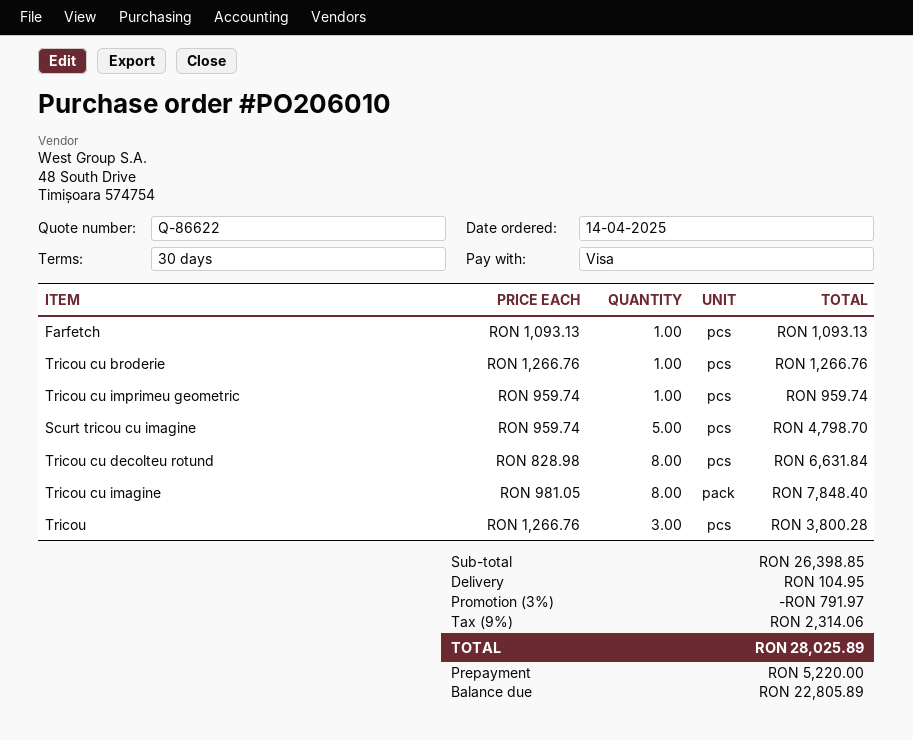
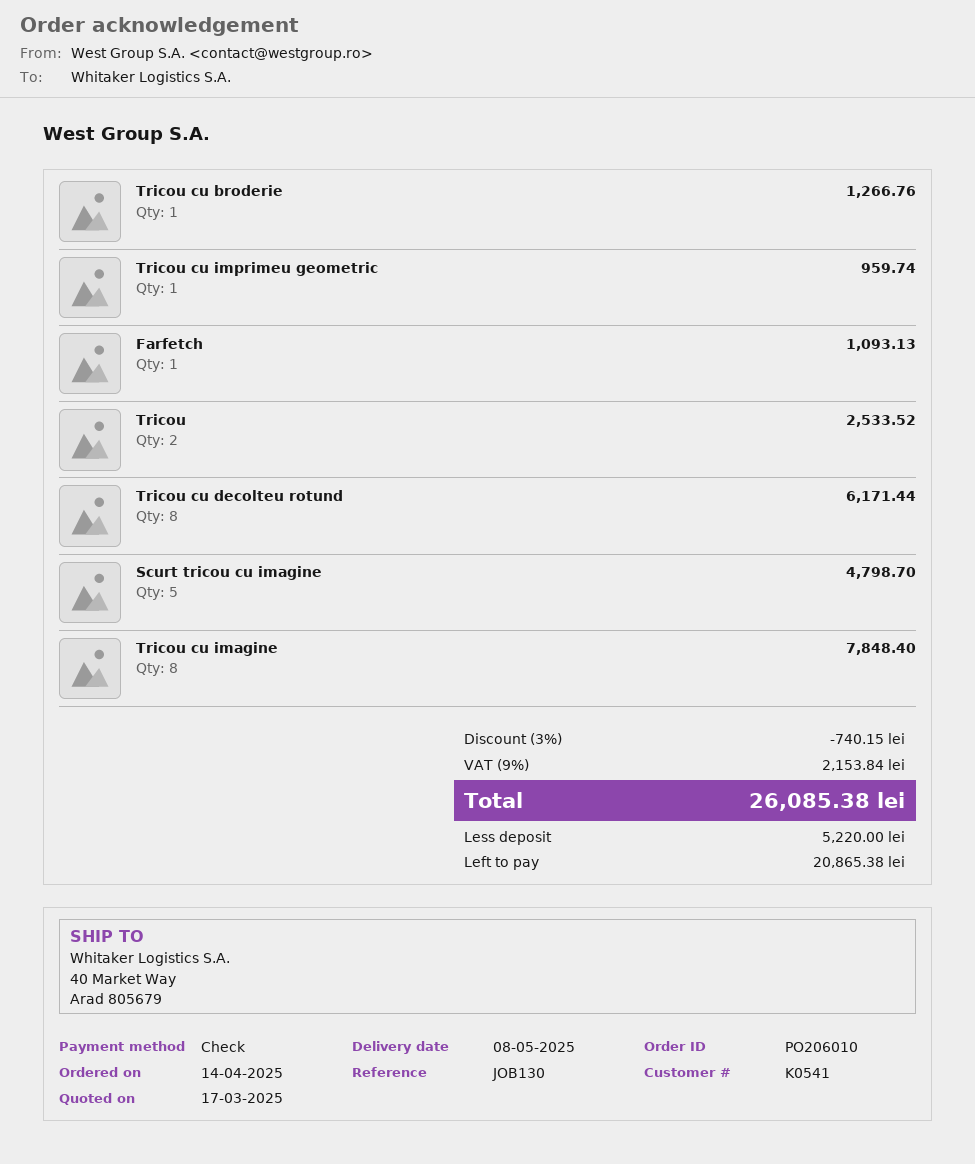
payment method: Visa -> cheque
Tricou cu decolteu rotund: 8 for 6631.84 -> 8 for 6171.44
Tricou: 3 for 3800.28 -> 2 for 2533.52
discount: 3% = 791.97 -> 3% = 740.15
shipping: 104.95 -> none
tax: 9% = 2314.06 -> 9% = 2153.84
total: 28025.89 -> 26085.38
balance: 22805.89 -> 20865.38

